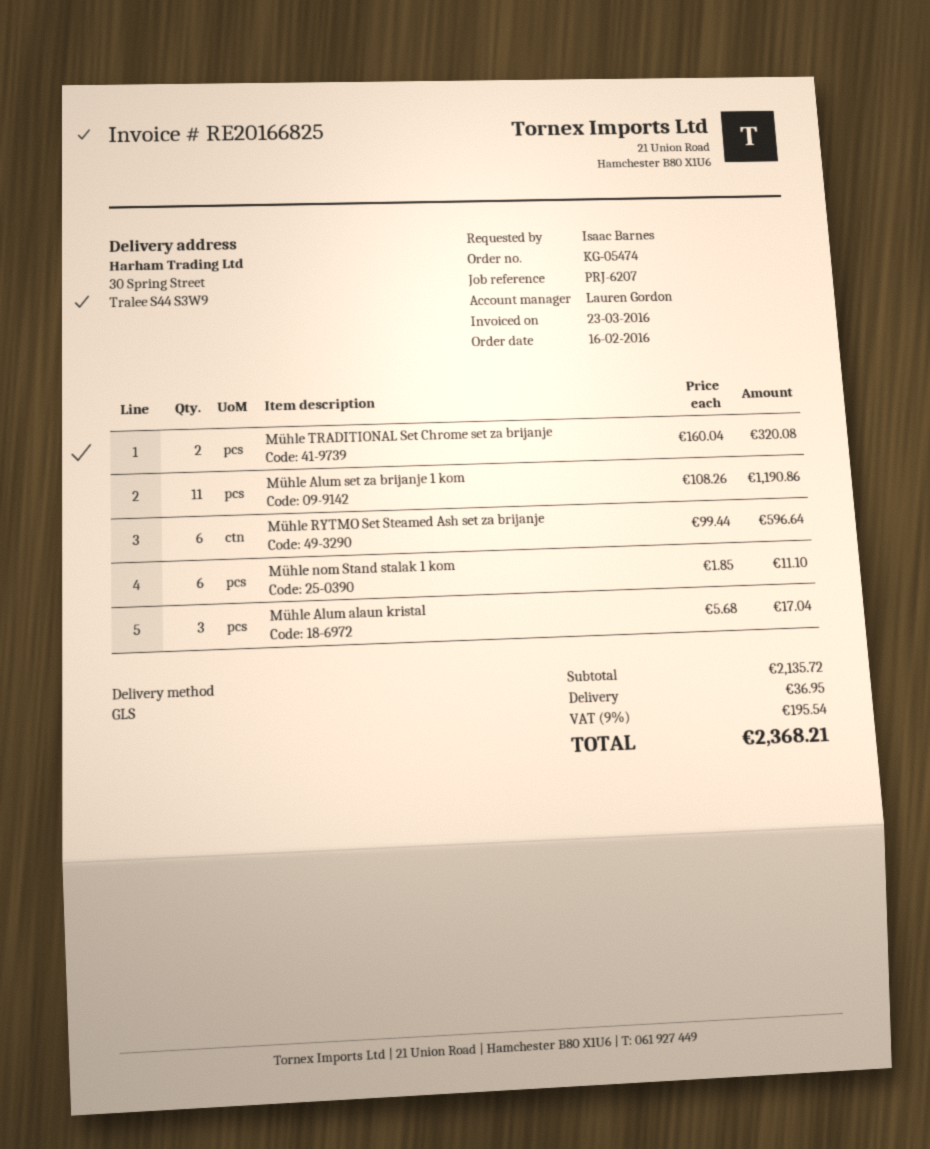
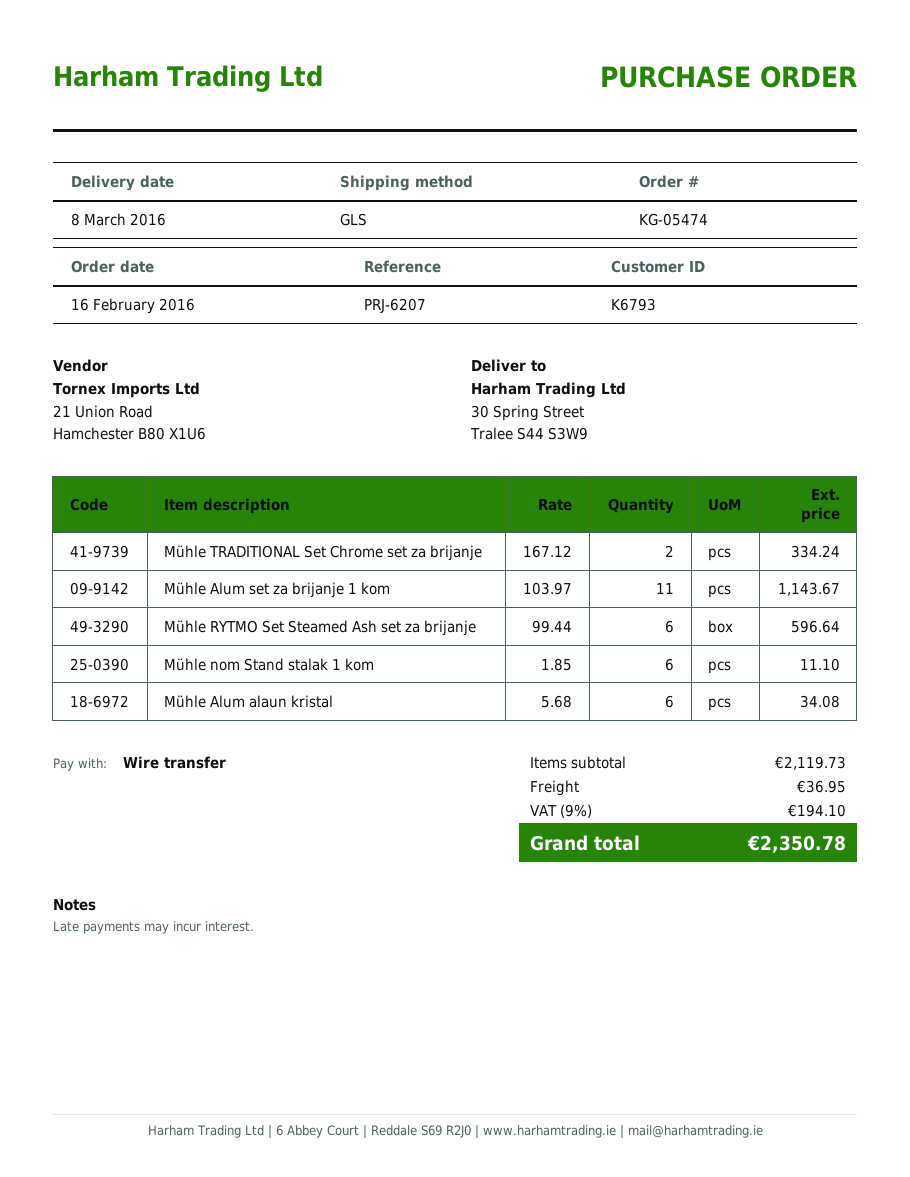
Mühle TRADITIONAL Set Chrome set za brijanje: 2 x 160.04 = 320.08 -> 2 x 167.12 = 334.24
Mühle Alum set za brijanje 1 kom: 11 x 108.26 = 1190.86 -> 11 x 103.97 = 1143.67
Mühle Alum alaun kristal: 3 x 5.68 = 17.04 -> 6 x 5.68 = 34.08
subtotal: 2135.72 -> 2119.73
tax: 9% = 195.54 -> 9% = 194.10
total: 2368.21 -> 2350.78

